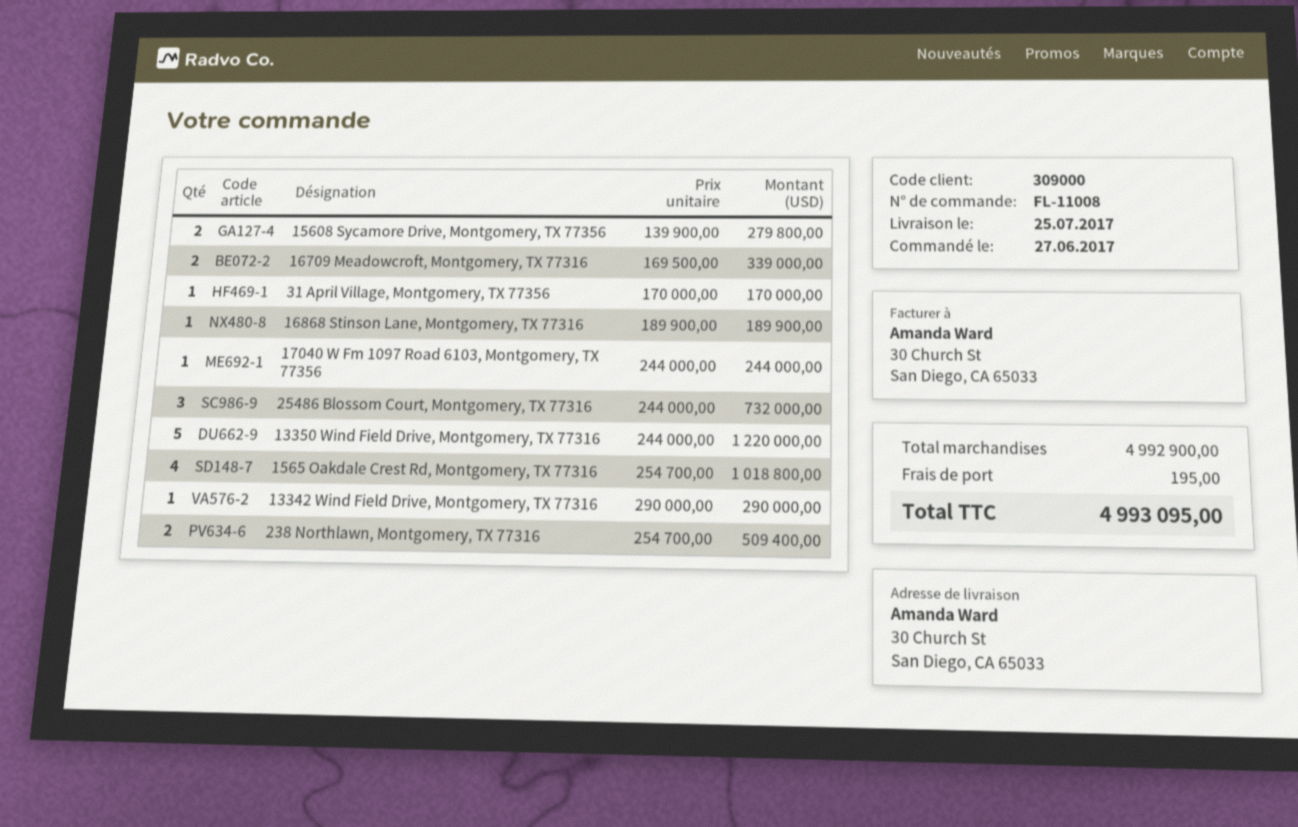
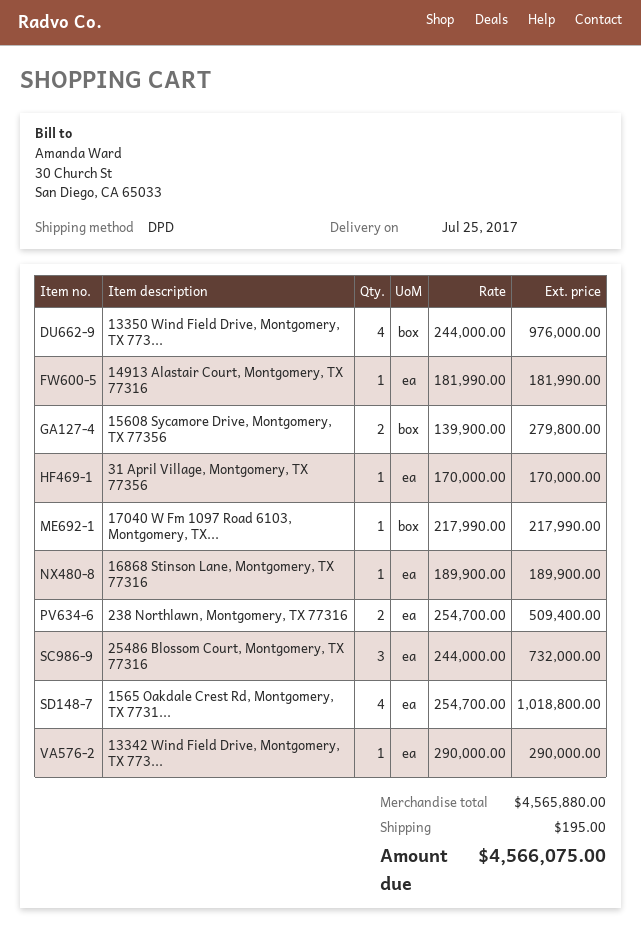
16709 Meadowcroft, Montgomery, TX 77316: 2 x 169500.00 = 339000.00 -> none
17040 W Fm 1097 Road 6103, Montgomery, TX 77356: 1 x 244000.00 = 244000.00 -> 1 x 217990.00 = 217990.00
13350 Wind Field Drive, Montgomery, TX 77316: 5 x 244000.00 = 1220000.00 -> 4 x 244000.00 = 976000.00
14913 Alastair Court, Montgomery, TX 77316: none -> 1 x 181990.00 = 181990.00
subtotal: 4992900.00 -> 4565880.00
total: 4993095.00 -> 4566075.00

